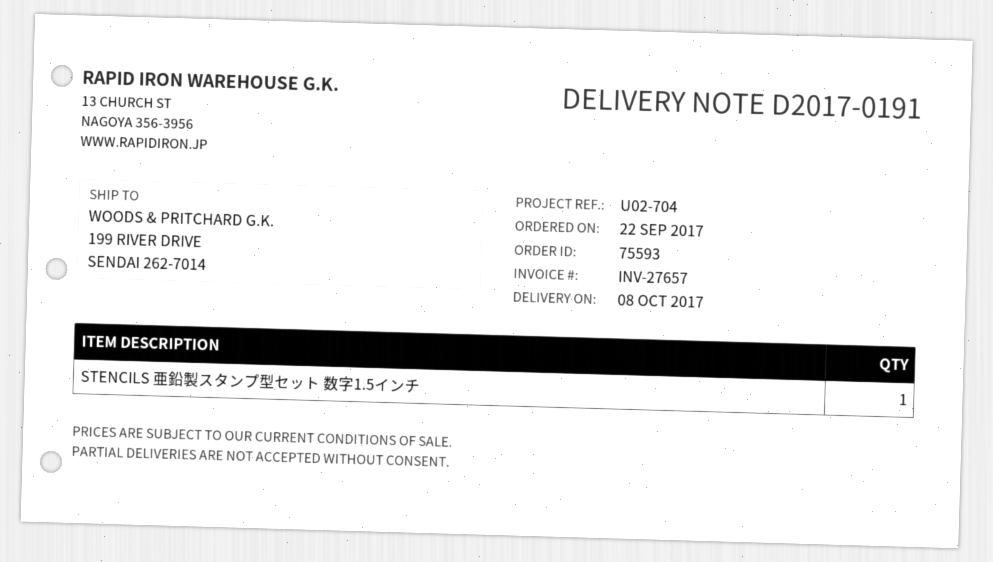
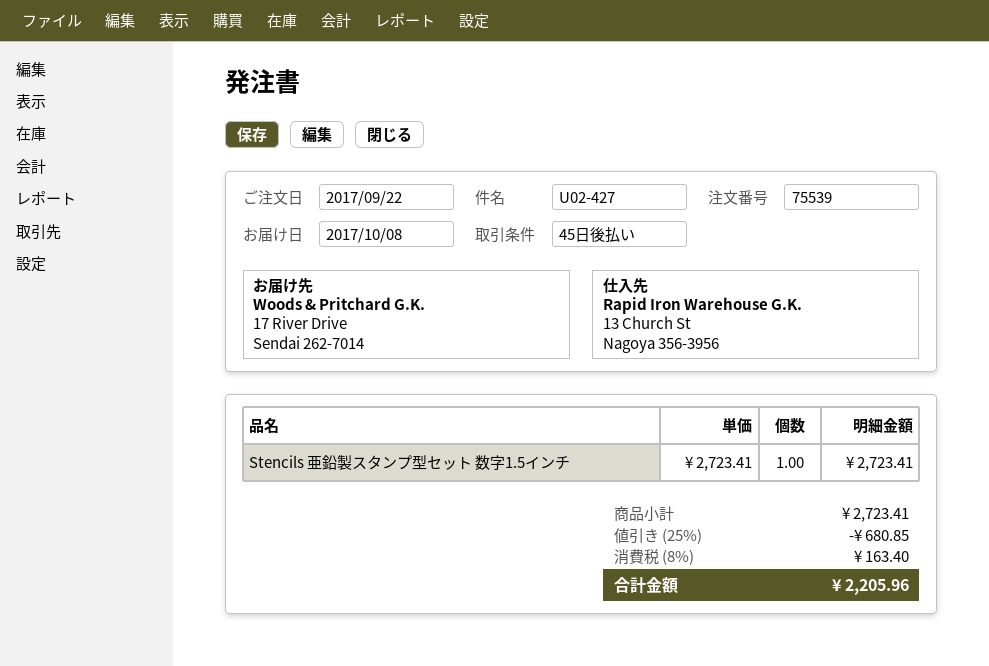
order number: 75593 -> 75539
reference: U02-704 -> U02-427
ship to: 199 RIVER DRIVE, SENDAI 262-7014 -> 17 River Drive, Sendai 262-7014

